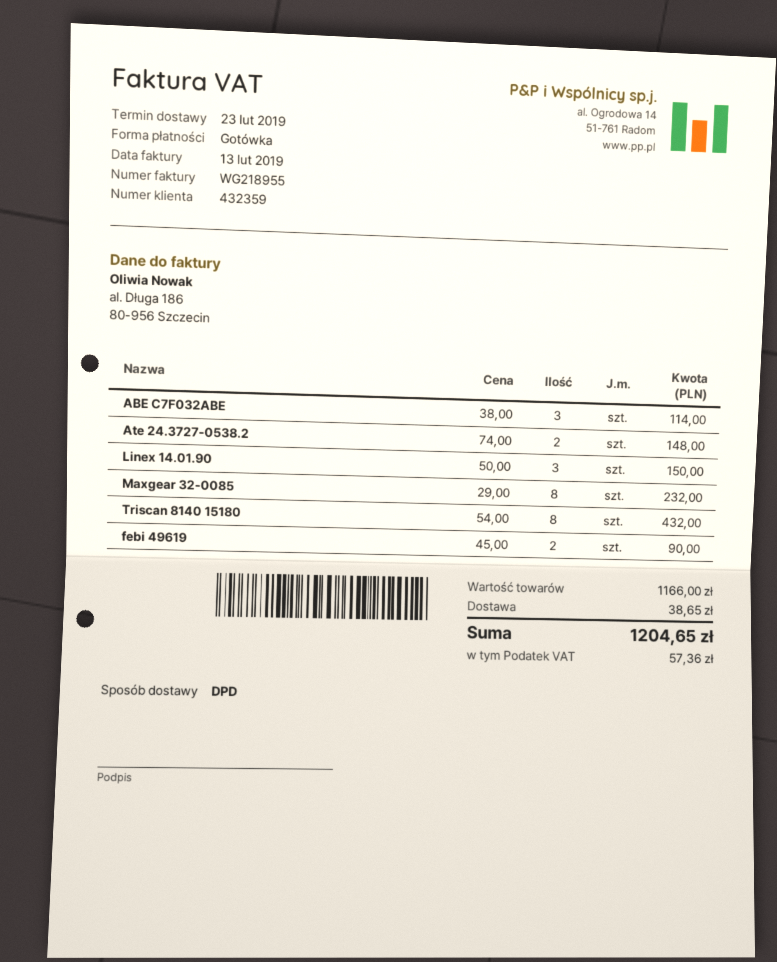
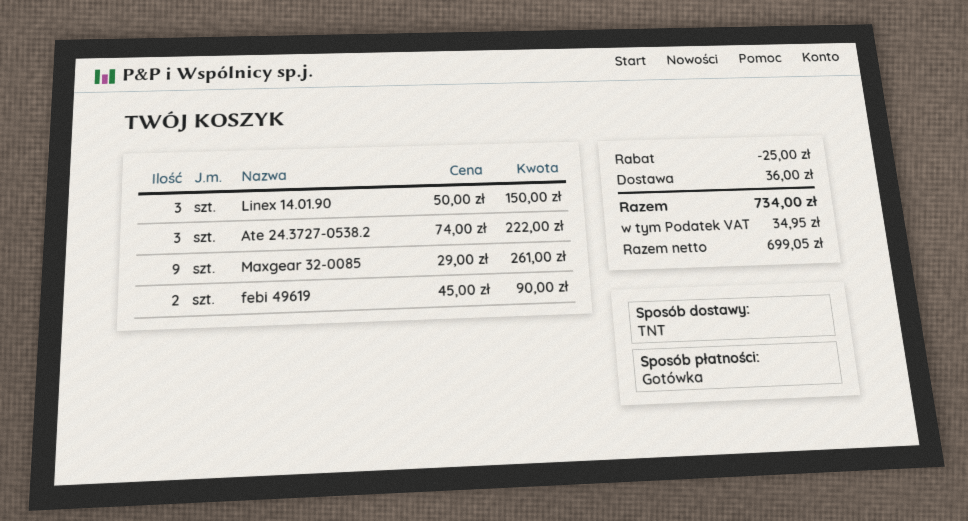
shipping method: DPD -> TNT
ABE C7F032ABE: 3 x 38.00 = 114.00 -> none
Ate 24.3727-0538.2: 2 x 74.00 = 148.00 -> 3 x 74.00 = 222.00
Maxgear 32-0085: 8 x 29.00 = 232.00 -> 9 x 29.00 = 261.00
Triscan 8140 15180: 8 x 54.00 = 432.00 -> none
discount: none -> 25.00
shipping: 38.65 -> 36.00
tax: 57.36 -> 34.95
total: 1204.65 -> 734.00

